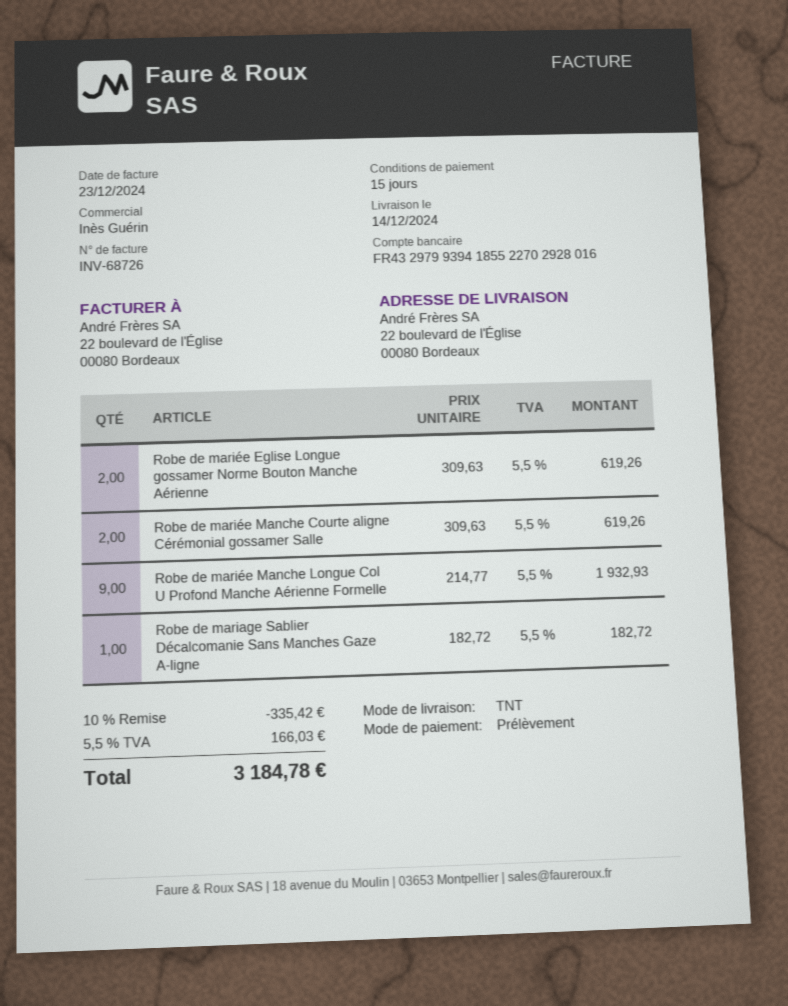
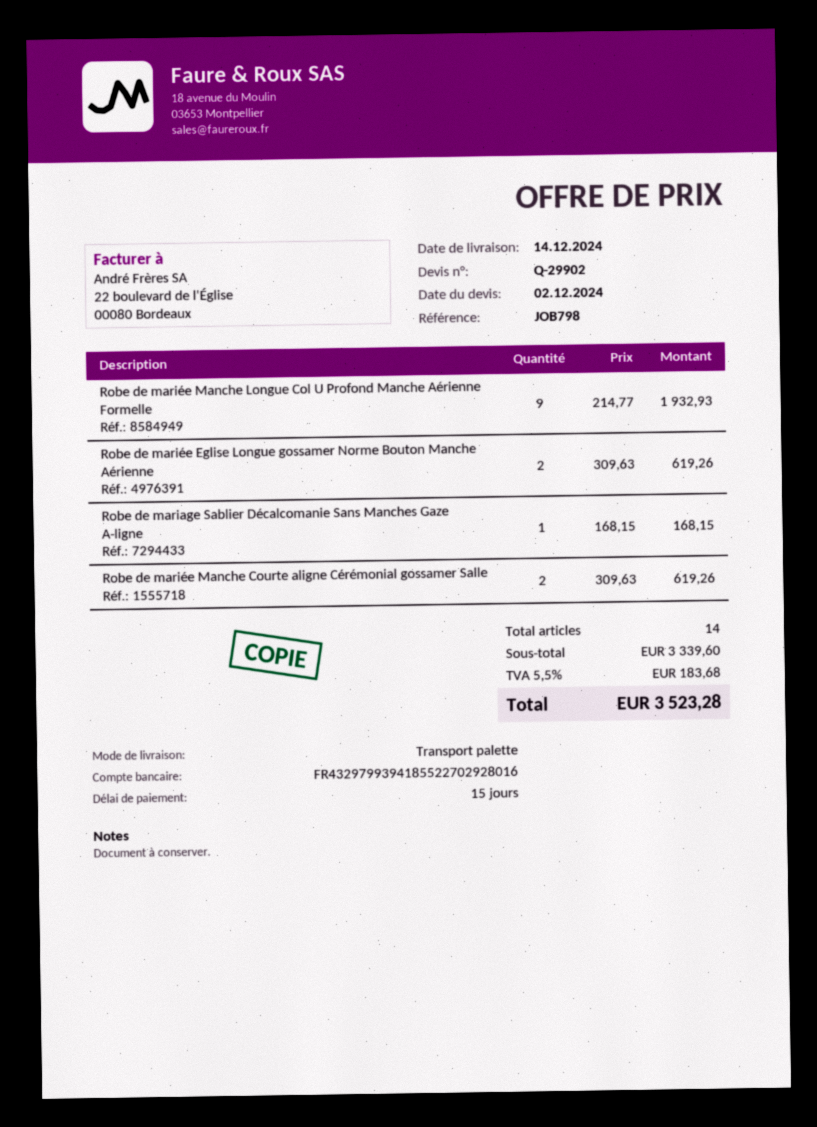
shipping method: TNT -> pallet freight
Robe de mariage Sablier Décalcomanie Sans Manches Gaze A-ligne: 1 x 182.72 = 182.72 -> 1 x 168.15 = 168.15
discount: 10% = 335.42 -> none
tax: 5.5% = 166.03 -> 5.5% = 183.68
total: 3184.78 -> 3523.28

